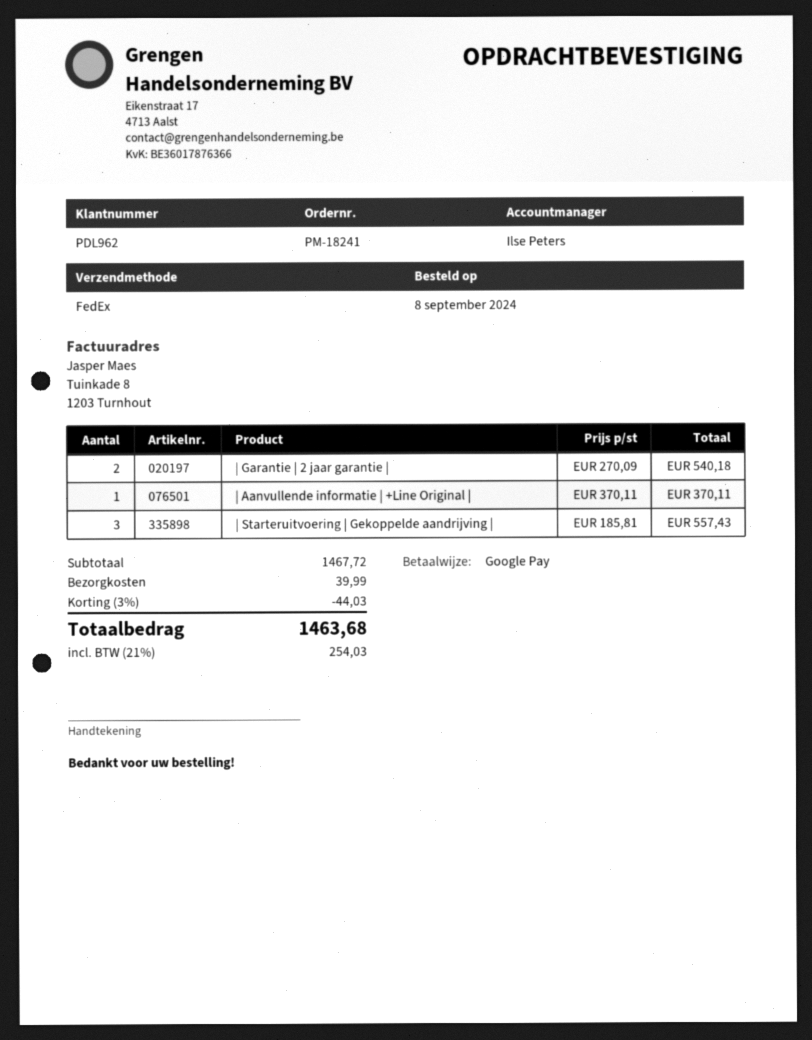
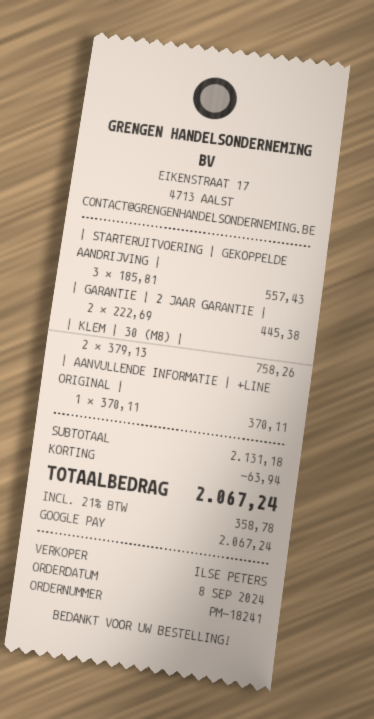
| Garantie | 2 jaar garantie |: 2 x 270.09 = 540.18 -> 2 x 222.69 = 445.38
| KLEM | 30 (M8) |: none -> 2 x 379.13 = 758.26
subtotal: 1467.72 -> 2131.18
discount: 44.03 -> 63.94
shipping: 39.99 -> none
tax: 21% = 254.03 -> 21% = 358.78
total: 1463.68 -> 2067.24

